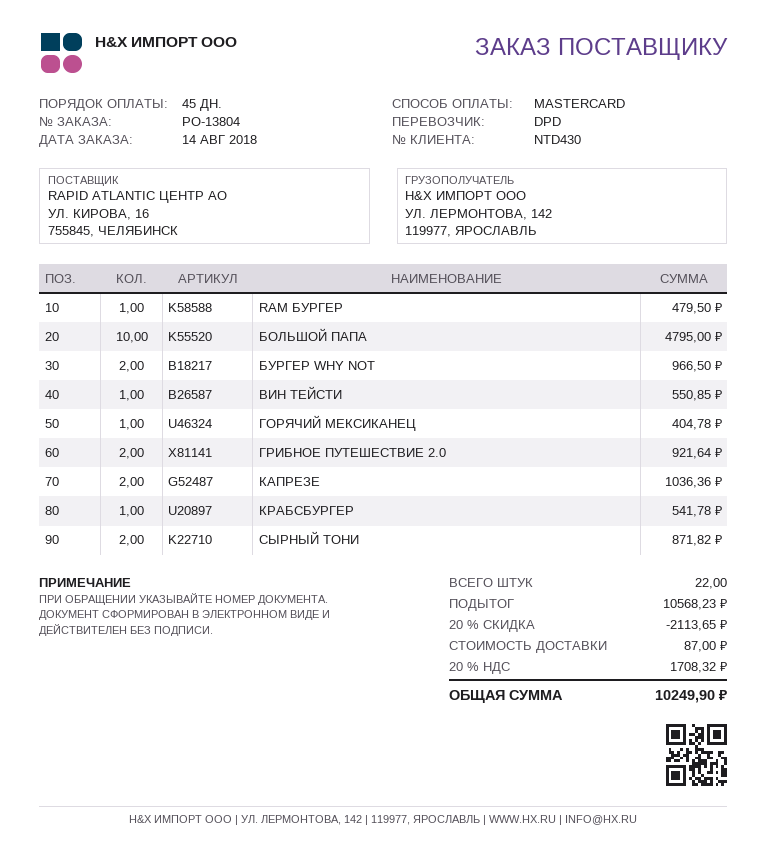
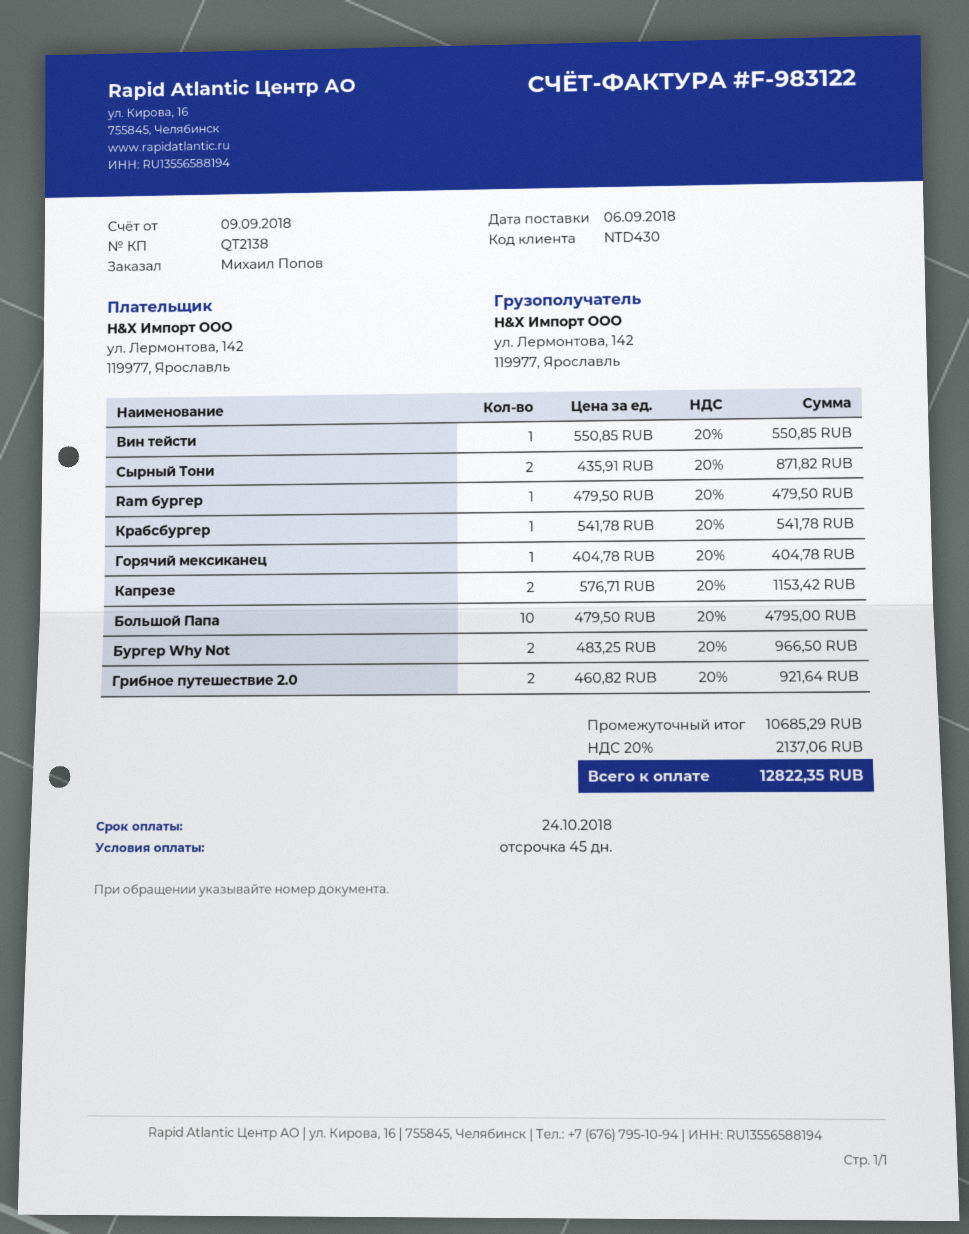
КАПРЕЗЕ: 2 for 1036.36 -> 2 for 1153.42
subtotal: 10568.23 -> 10685.29
discount: 20% = 2113.65 -> none
shipping: 87.00 -> none
tax: 20% = 1708.32 -> 20% = 2137.06
total: 10249.90 -> 12822.35

